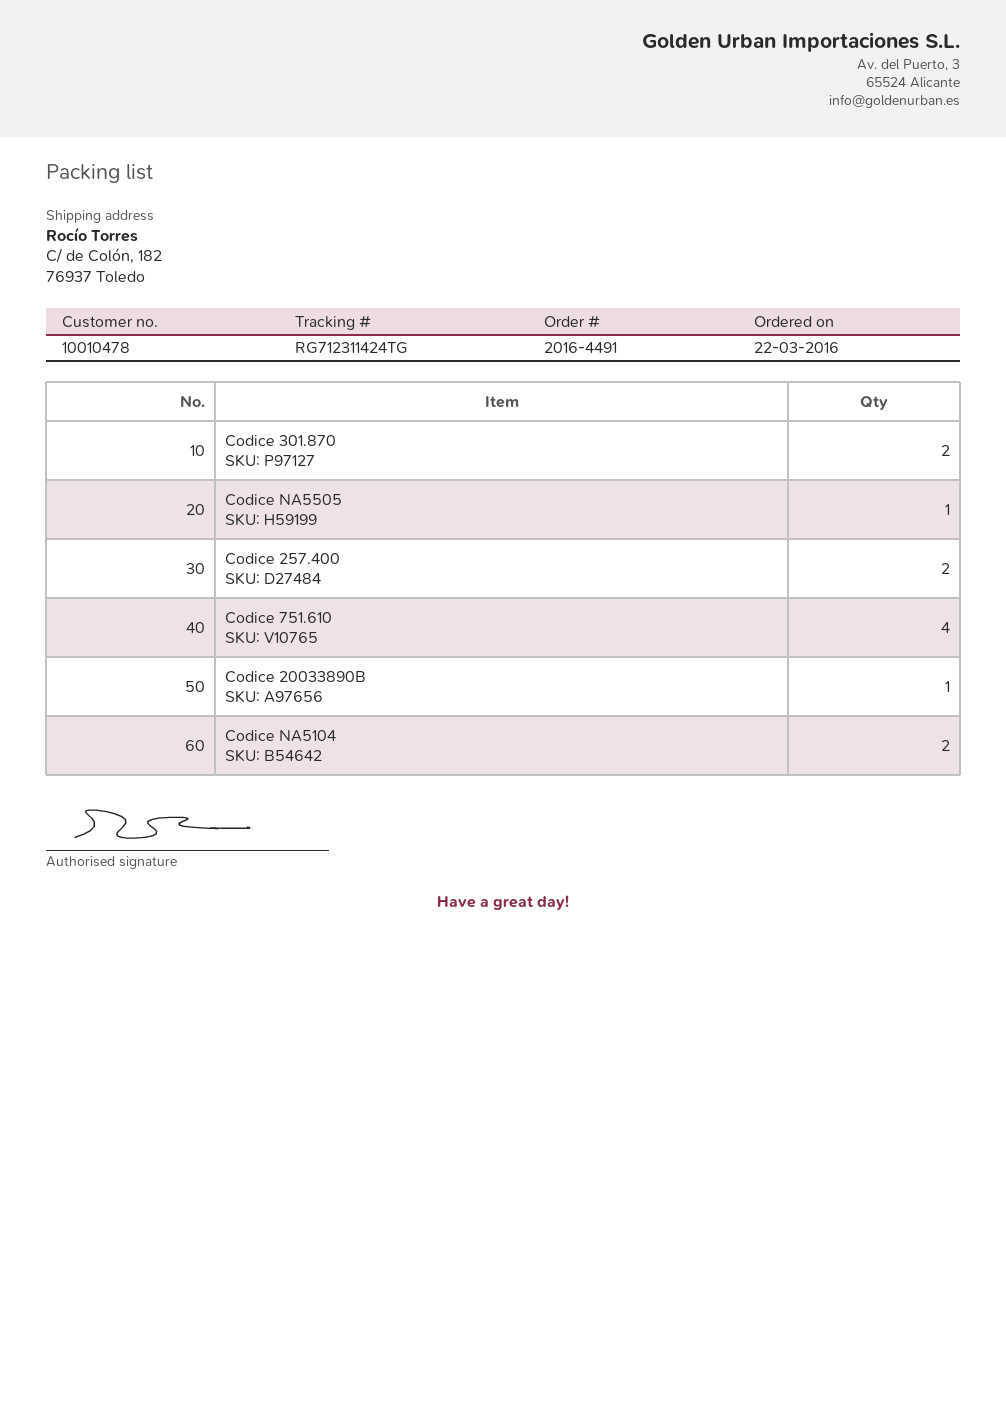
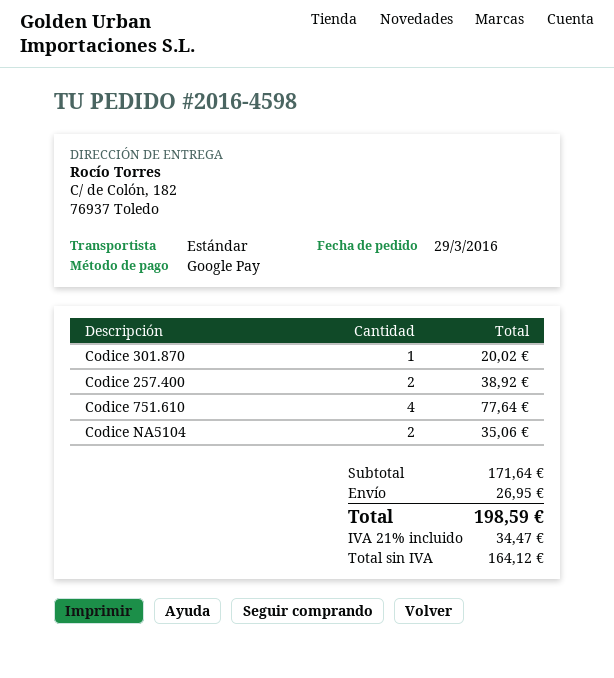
order number: 2016-4491 -> 2016-4598
order date: 2016-03-22 -> 2016-03-29
Codice 301.870: 2 -> 1
Codice NA5505: 1 -> none
Codice 20033890B: 1 -> none

